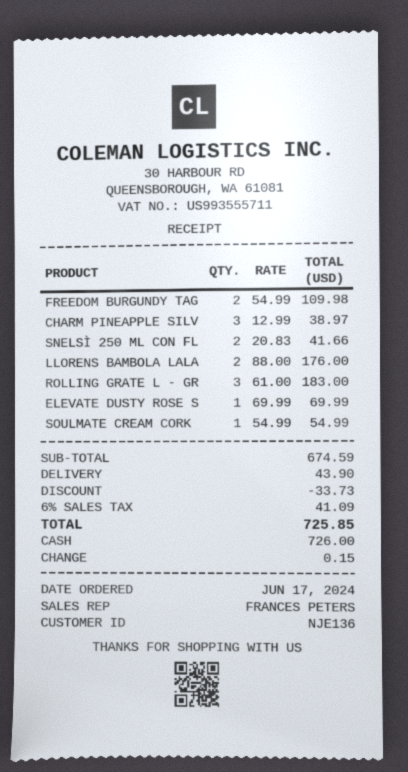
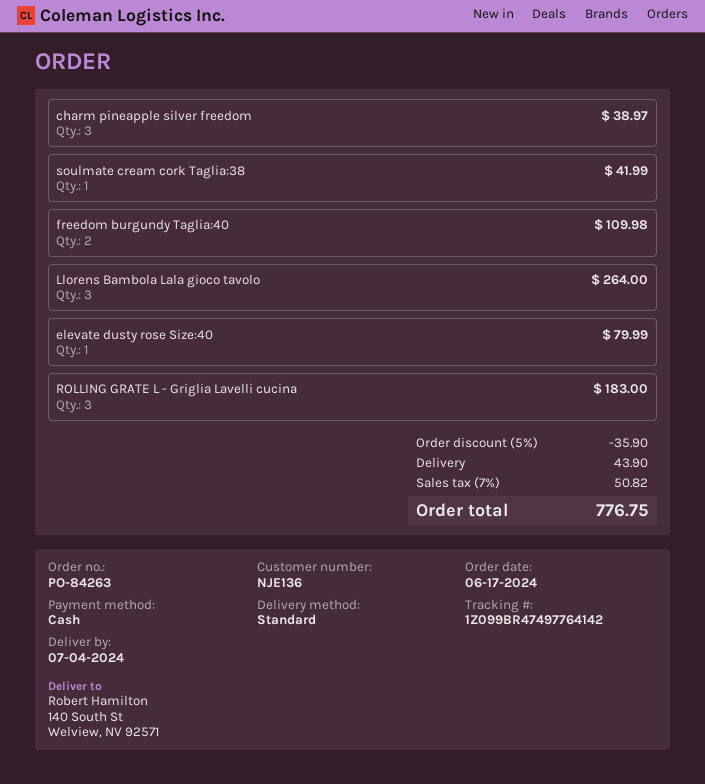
SNELSÌ 250 ML CON FL: 2 for 41.66 -> none
LLORENS BAMBOLA LALA: 2 for 176.00 -> 3 for 264.00
ELEVATE DUSTY ROSE S: 1 for 69.99 -> 1 for 79.99
SOULMATE CREAM CORK: 1 for 54.99 -> 1 for 41.99
discount: 33.73 -> 35.90
tax: 6% = 41.09 -> 7% = 50.82
total: 725.85 -> 776.75

